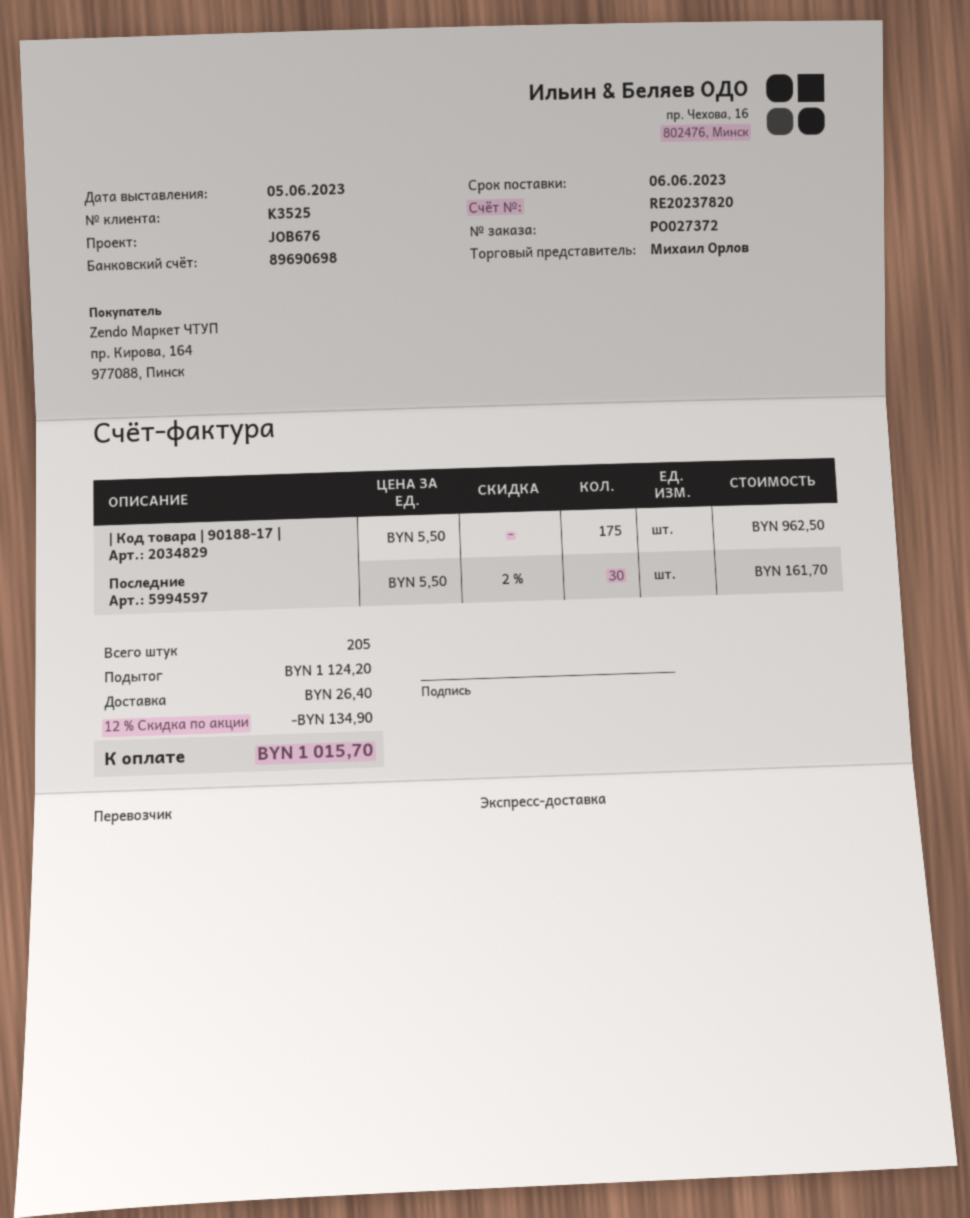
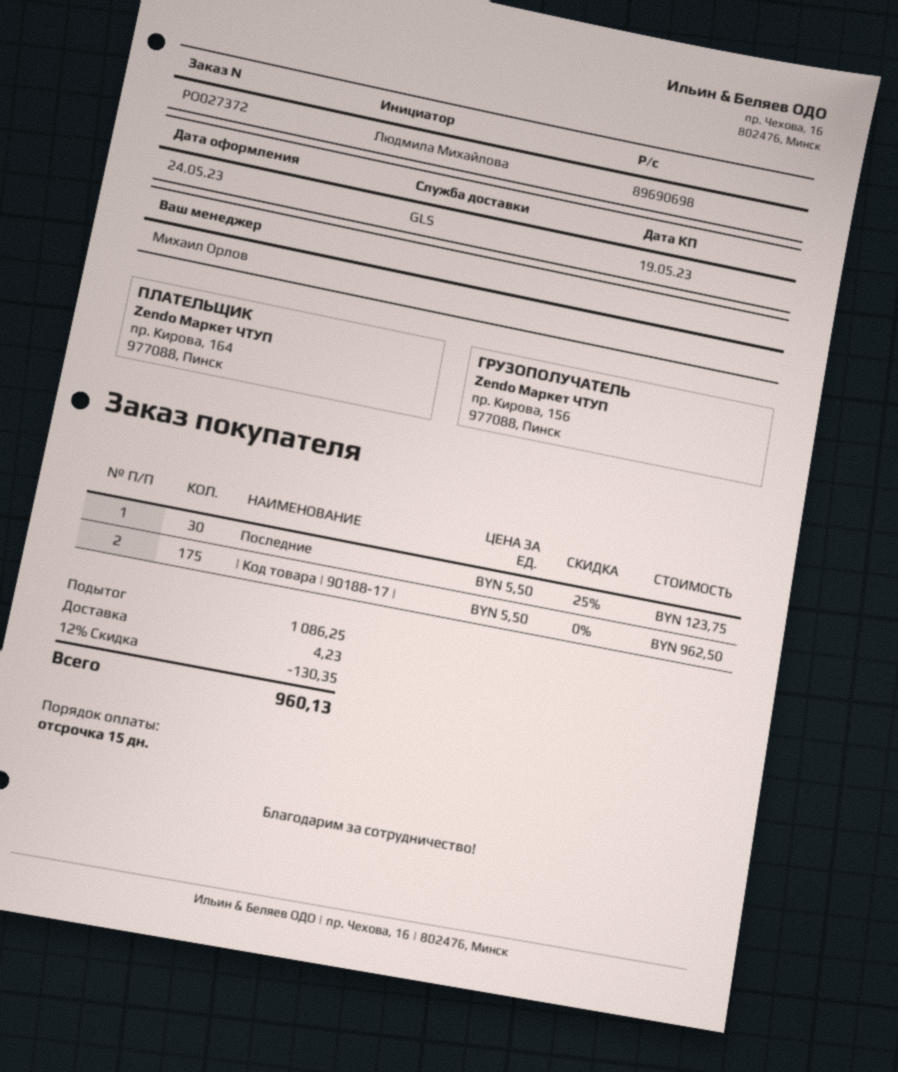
shipping method: express -> GLS
Последние: 30 x 5.50 - 2% = 161.70 -> 30 x 5.50 - 25% = 123.75
subtotal: 1124.20 -> 1086.25
discount: 12% = 134.90 -> 12% = 130.35
shipping: 26.40 -> 4.23
total: 1015.70 -> 960.13

